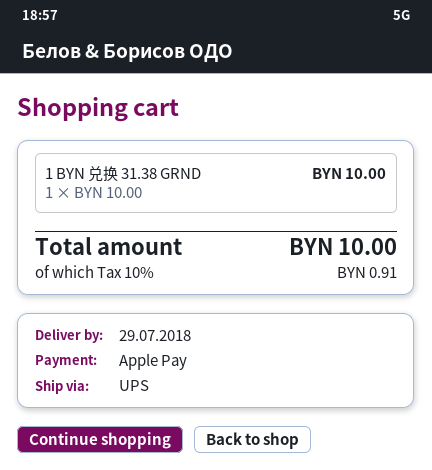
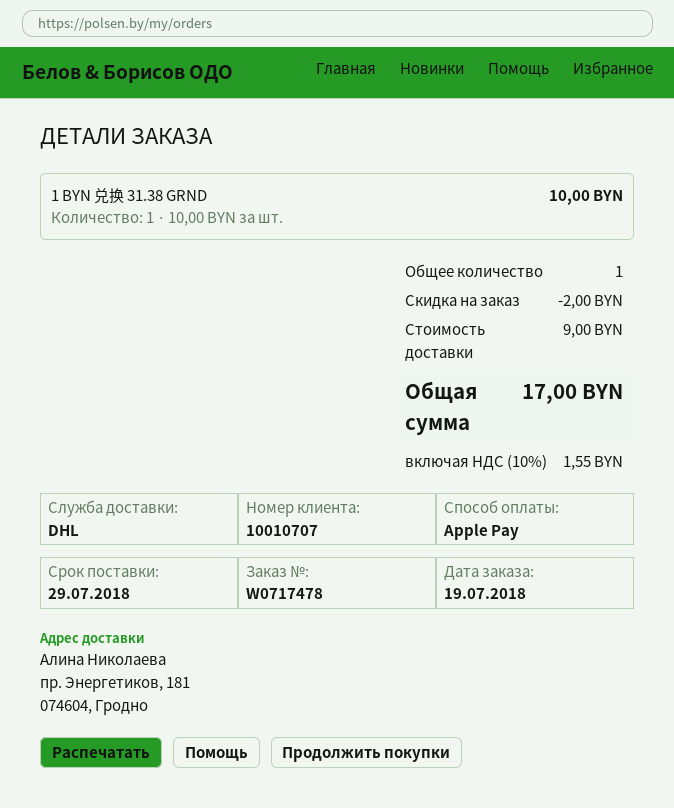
shipping method: UPS -> DHL
discount: none -> 2.00
shipping: none -> 9.00
tax: 10% = 0.91 -> 10% = 1.55
total: 10.00 -> 17.00

